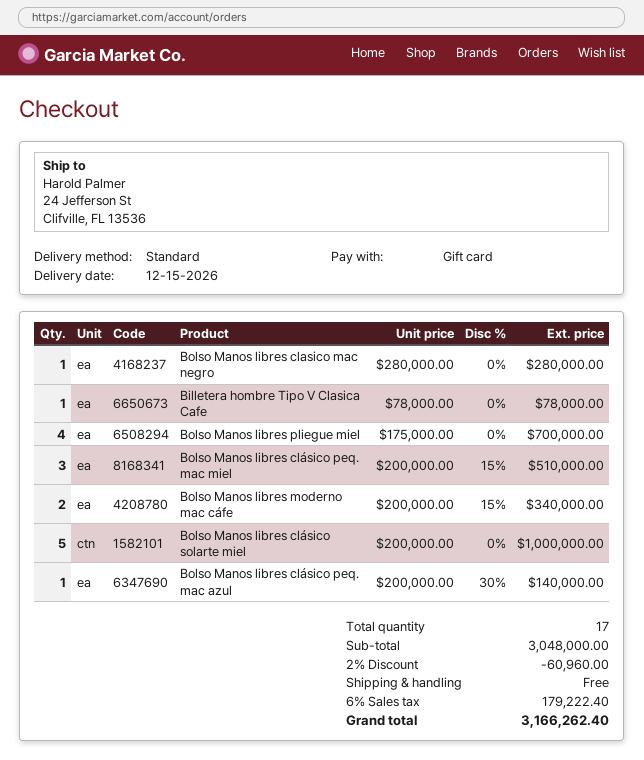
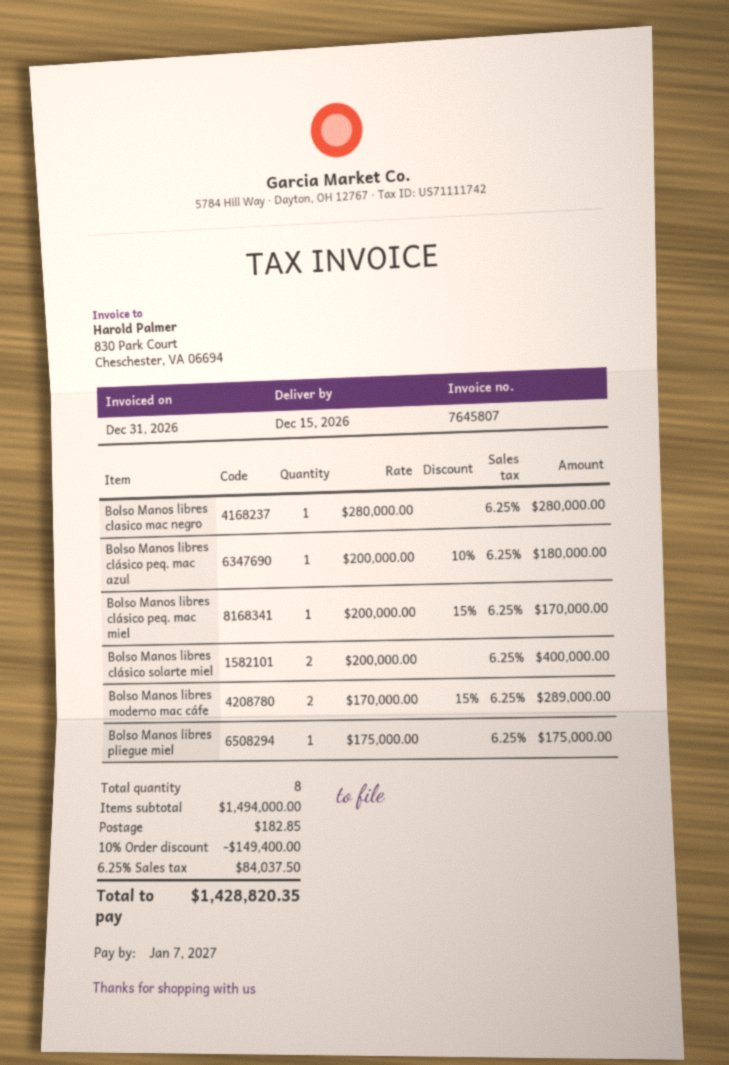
Billetera hombre Tipo V Clasica Cafe: 1 x 78000.00 = 78000.00 -> none
Bolso Manos libres pliegue miel: 4 x 175000.00 = 700000.00 -> 1 x 175000.00 = 175000.00
Bolso Manos libres clásico peq. mac miel: 3 x 200000.00 - 15% = 510000.00 -> 1 x 200000.00 - 15% = 170000.00
Bolso Manos libres moderno mac cáfe: 2 x 200000.00 - 15% = 340000.00 -> 2 x 170000.00 - 15% = 289000.00
Bolso Manos libres clásico solarte miel: 5 x 200000.00 = 1000000.00 -> 2 x 200000.00 = 400000.00
Bolso Manos libres clásico peq. mac azul: 1 x 200000.00 - 30% = 140000.00 -> 1 x 200000.00 - 10% = 180000.00
total quantity: 17 -> 8
subtotal: 3048000.00 -> 1494000.00
discount: 2% = 60960.00 -> 10% = 149400.00
shipping: 0.00 -> 182.85
tax: 6% = 179222.40 -> 6.25% = 84037.50
total: 3166262.40 -> 1428820.35

